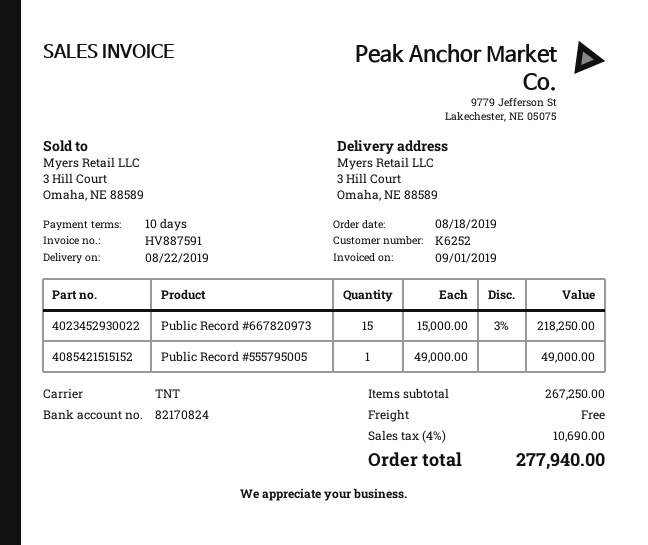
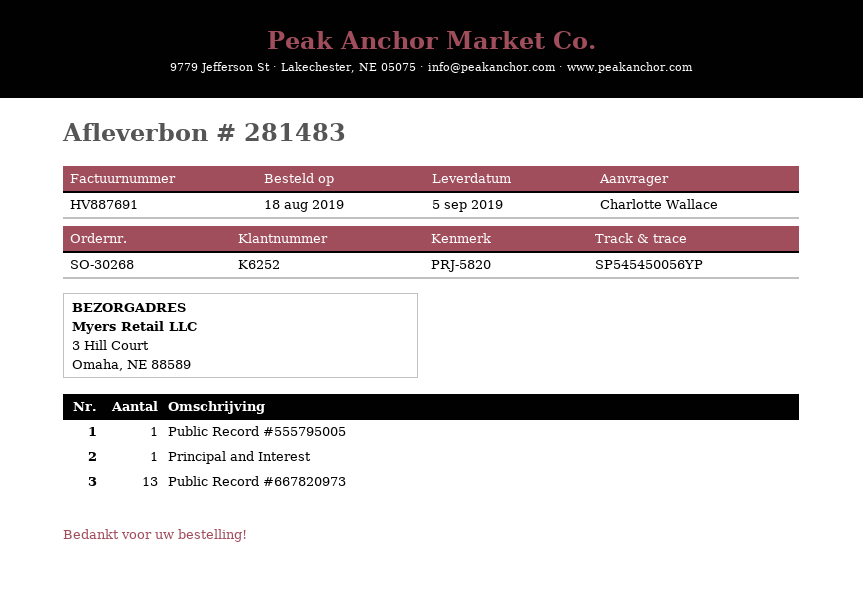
delivery date: 2019-08-22 -> 2019-09-05
invoice number: HV887591 -> HV887691
Public Record #667820973: 15 -> 13
Principal and Interest: none -> 1

